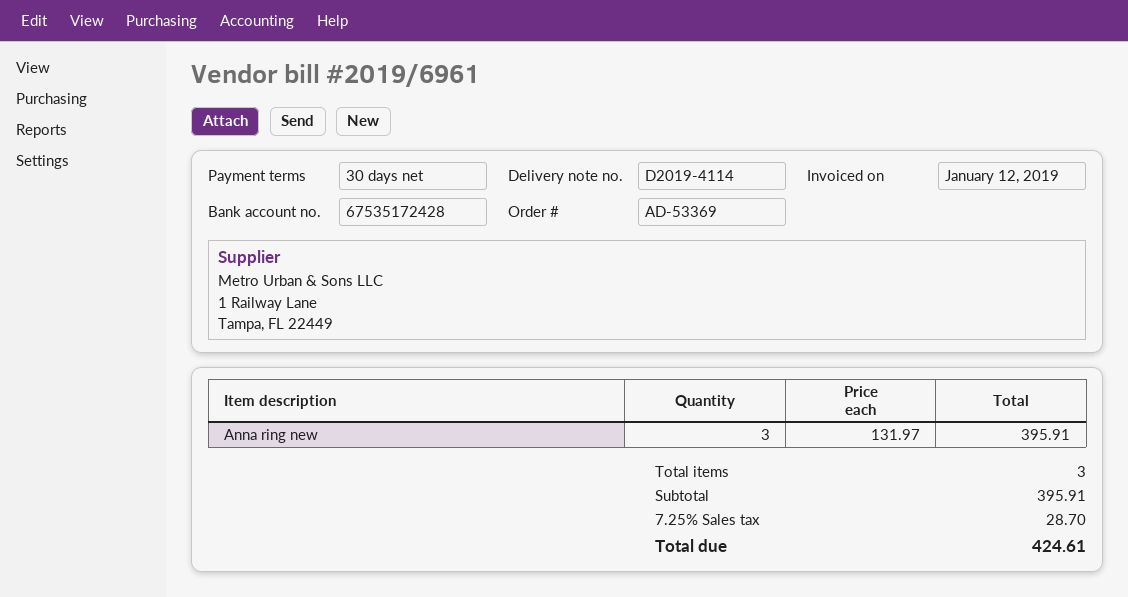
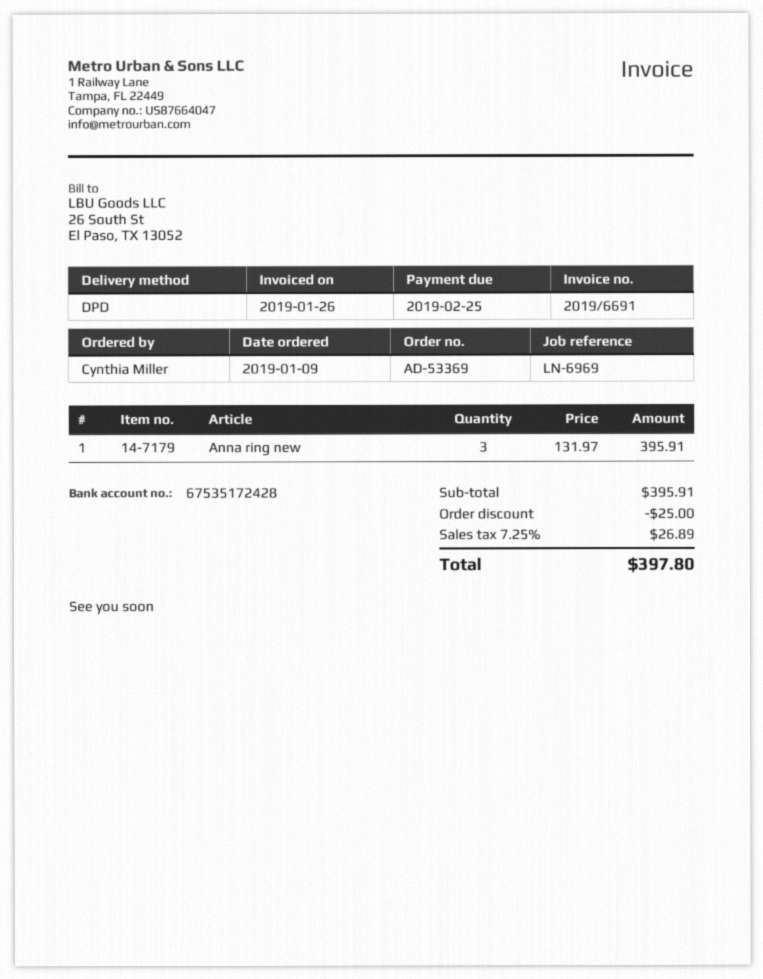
invoice number: 2019/6961 -> 2019/6691
invoice date: 2019-01-12 -> 2019-01-26
discount: none -> 25.00
tax: 7.25% = 28.70 -> 7.25% = 26.89
total: 424.61 -> 397.80

